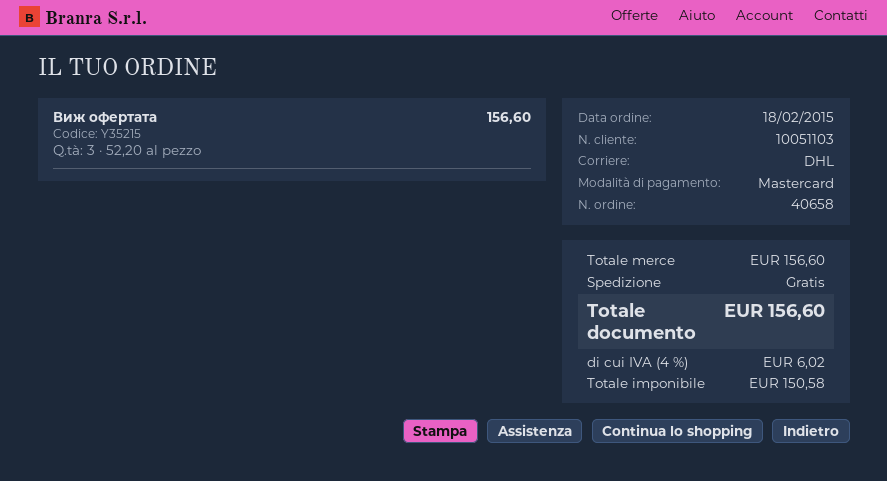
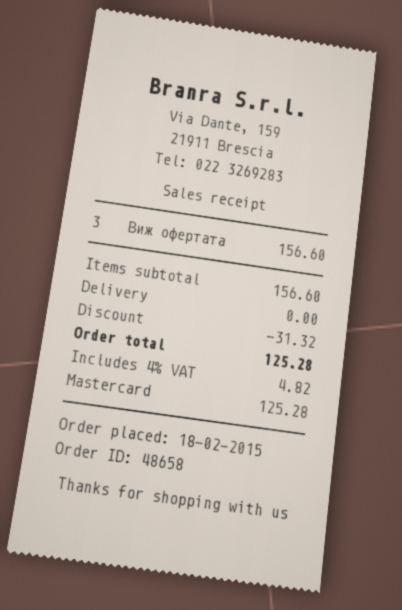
order number: 40658 -> 48658
discount: none -> 31.32
tax: 4% = 6.02 -> 4% = 4.82
total: 156.60 -> 125.28

